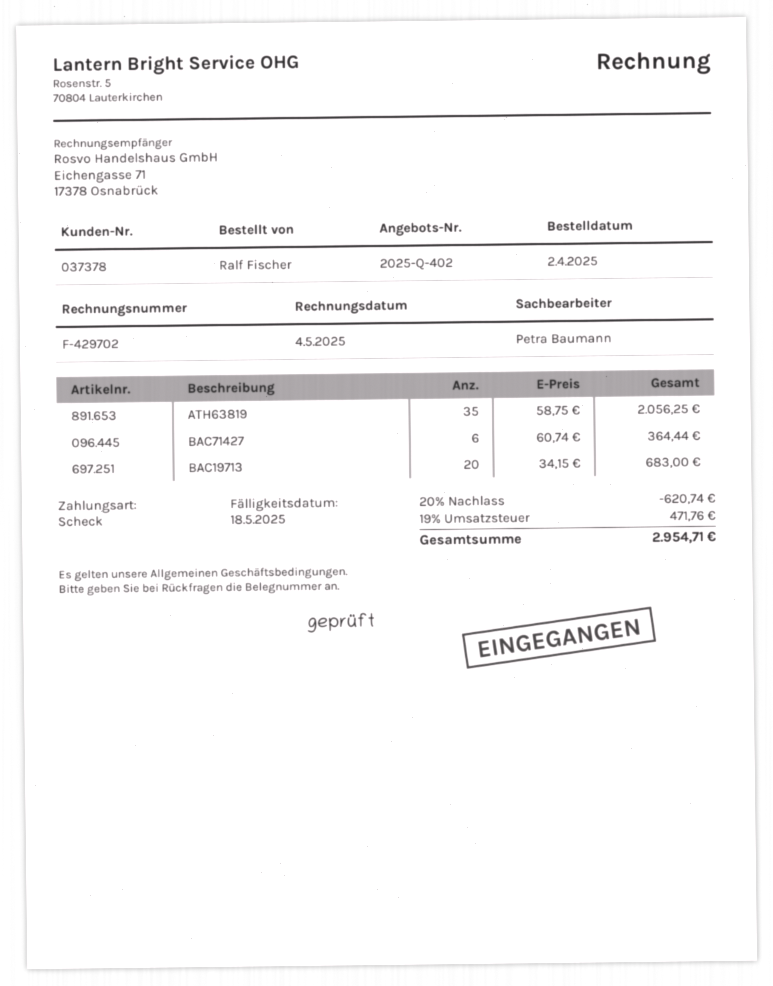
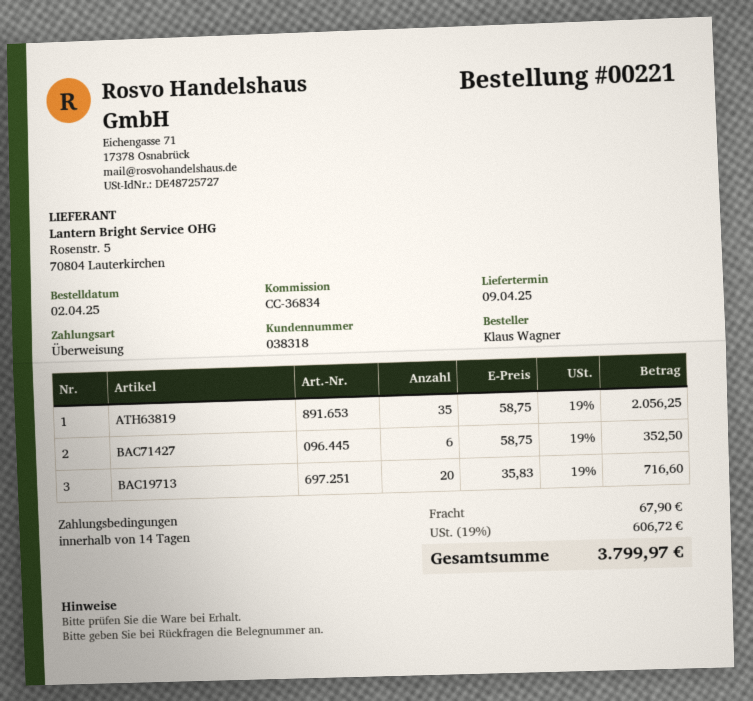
customer number: 037378 -> 038318
ordered by: Ralf Fischer -> Klaus Wagner
payment method: cheque -> bank transfer
BAC71427: 6 x 60.74 = 364.44 -> 6 x 58.75 = 352.50
BAC19713: 20 x 34.15 = 683.00 -> 20 x 35.83 = 716.60
discount: 20% = 620.74 -> none
shipping: none -> 67.90
tax: 19% = 471.76 -> 19% = 606.72
total: 2954.71 -> 3799.97

